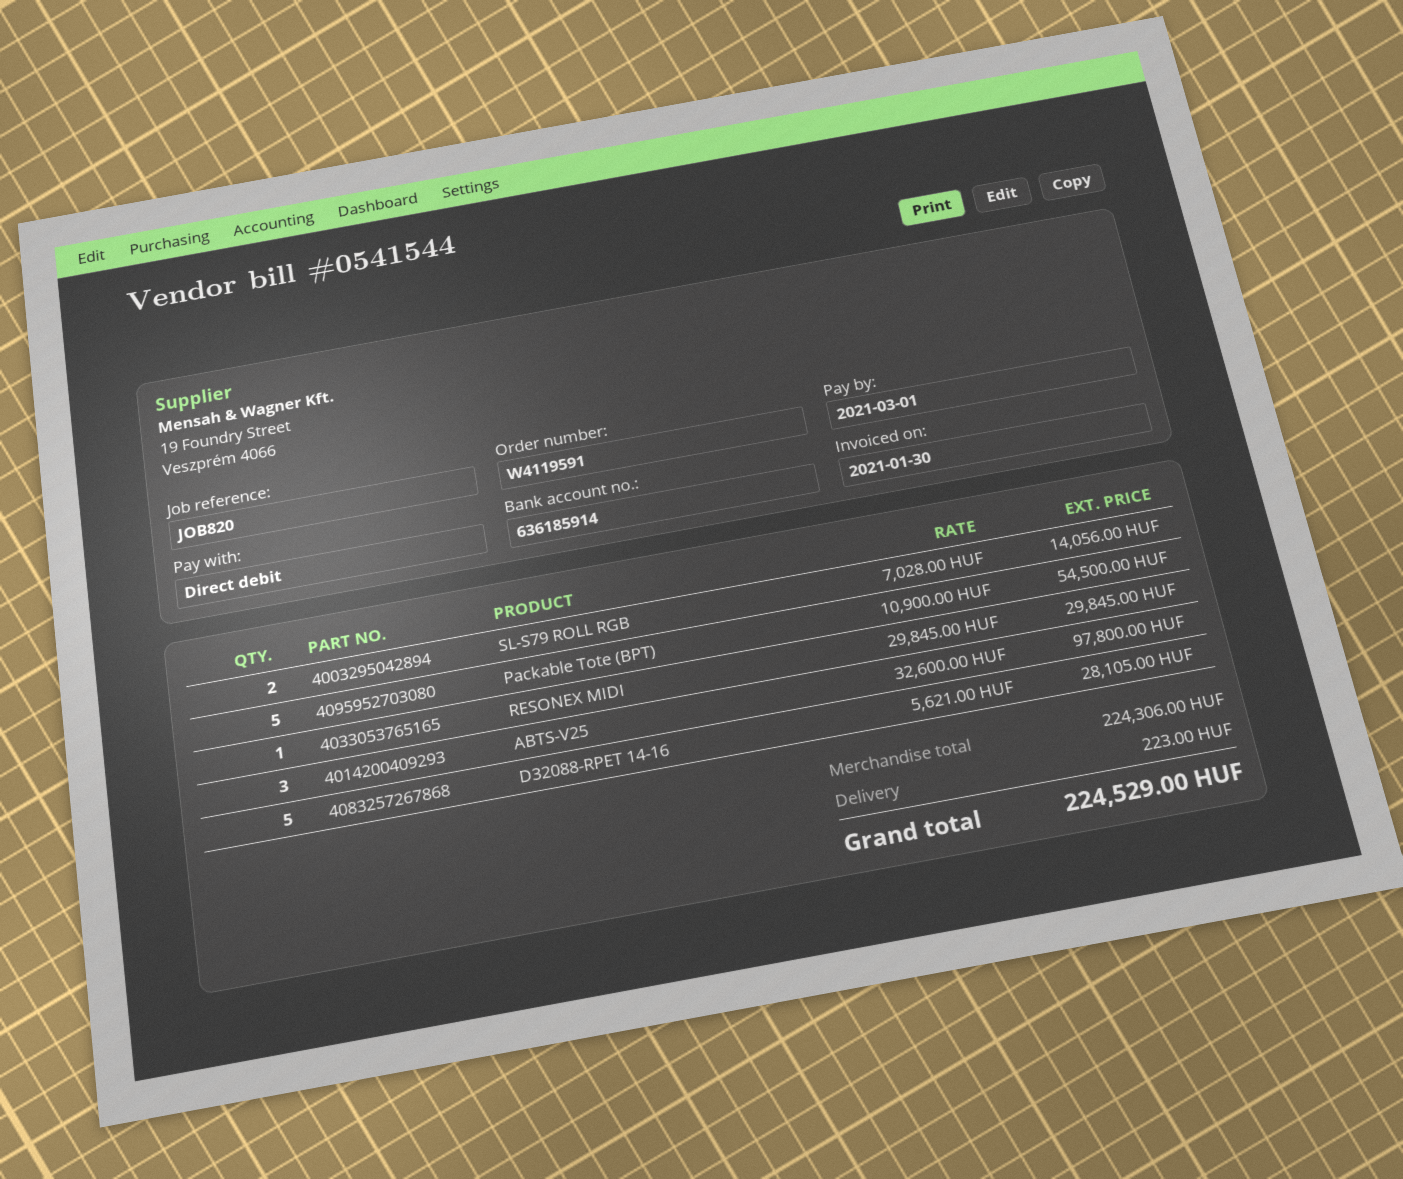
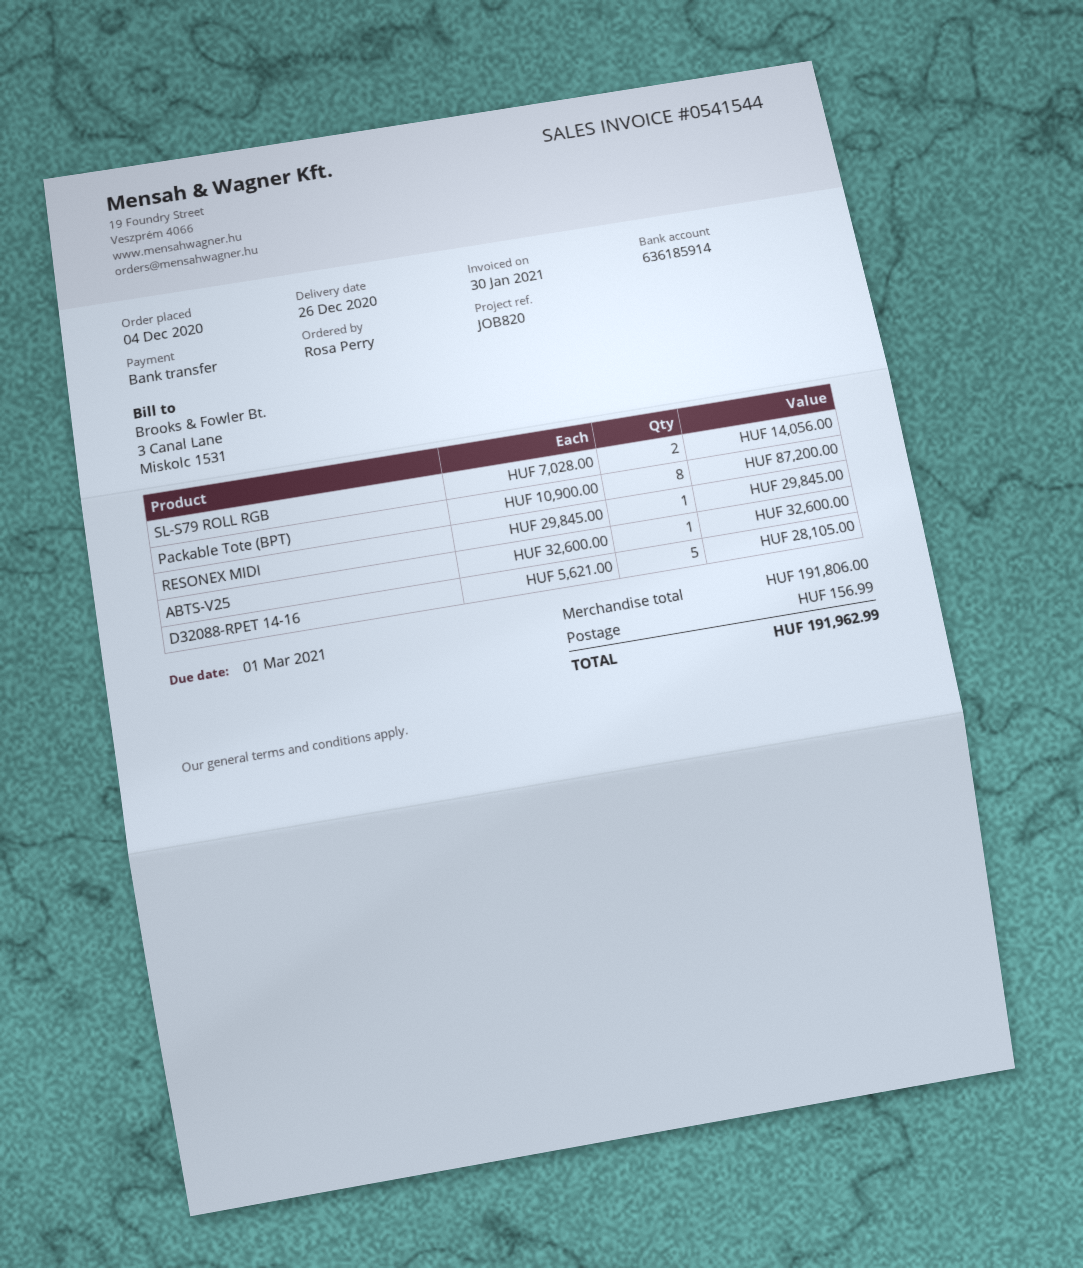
payment method: direct debit -> bank transfer
Packable Tote (BPT): 5 x 10900.00 = 54500.00 -> 8 x 10900.00 = 87200.00
ABTS-V25: 3 x 32600.00 = 97800.00 -> 1 x 32600.00 = 32600.00
subtotal: 224306.00 -> 191806.00
shipping: 223.00 -> 156.99
total: 224529.00 -> 191962.99

